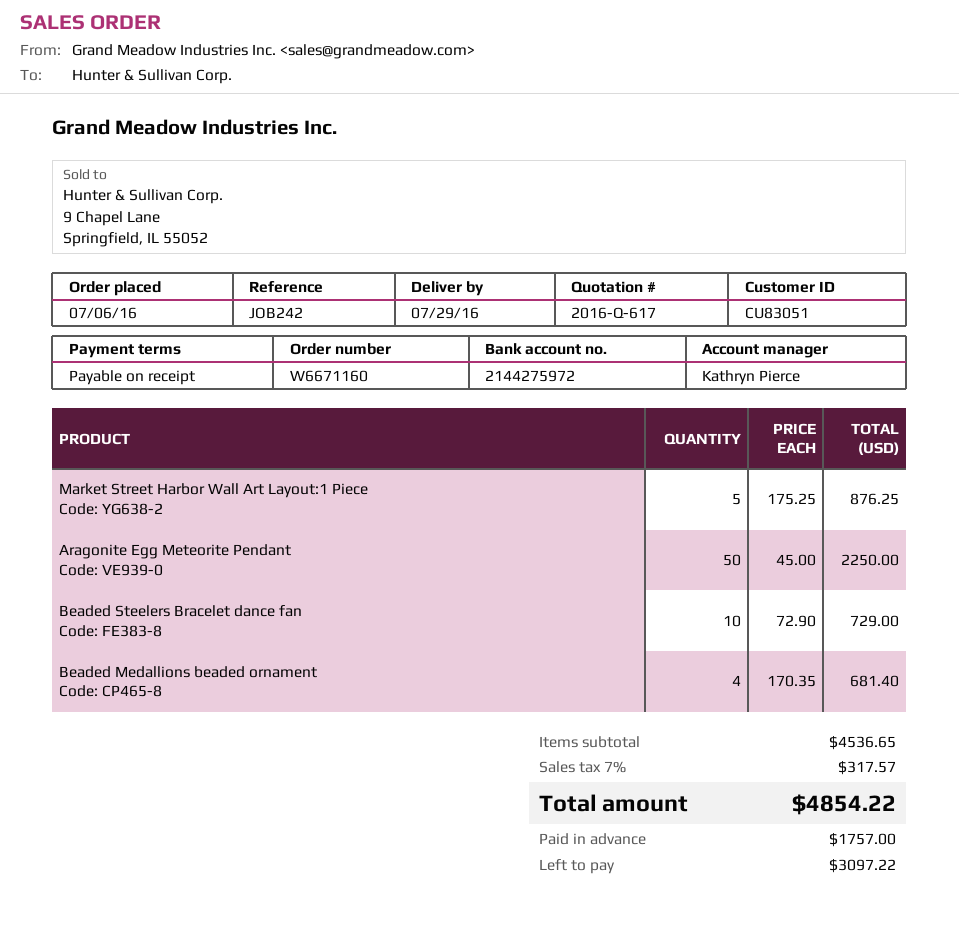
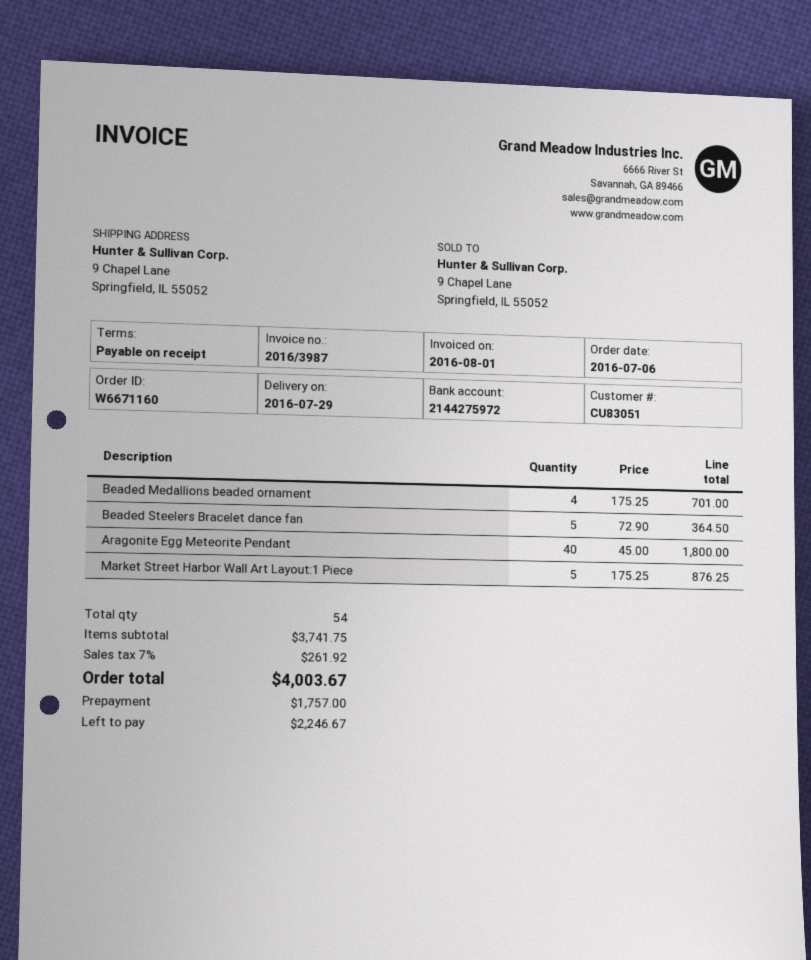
Aragonite Egg Meteorite Pendant: 50 x 45.00 = 2250.00 -> 40 x 45.00 = 1800.00
Beaded Steelers Bracelet dance fan: 10 x 72.90 = 729.00 -> 5 x 72.90 = 364.50
Beaded Medallions beaded ornament: 4 x 170.35 = 681.40 -> 4 x 175.25 = 701.00
subtotal: 4536.65 -> 3741.75
tax: 7% = 317.57 -> 7% = 261.92
total: 4854.22 -> 4003.67
balance: 3097.22 -> 2246.67

